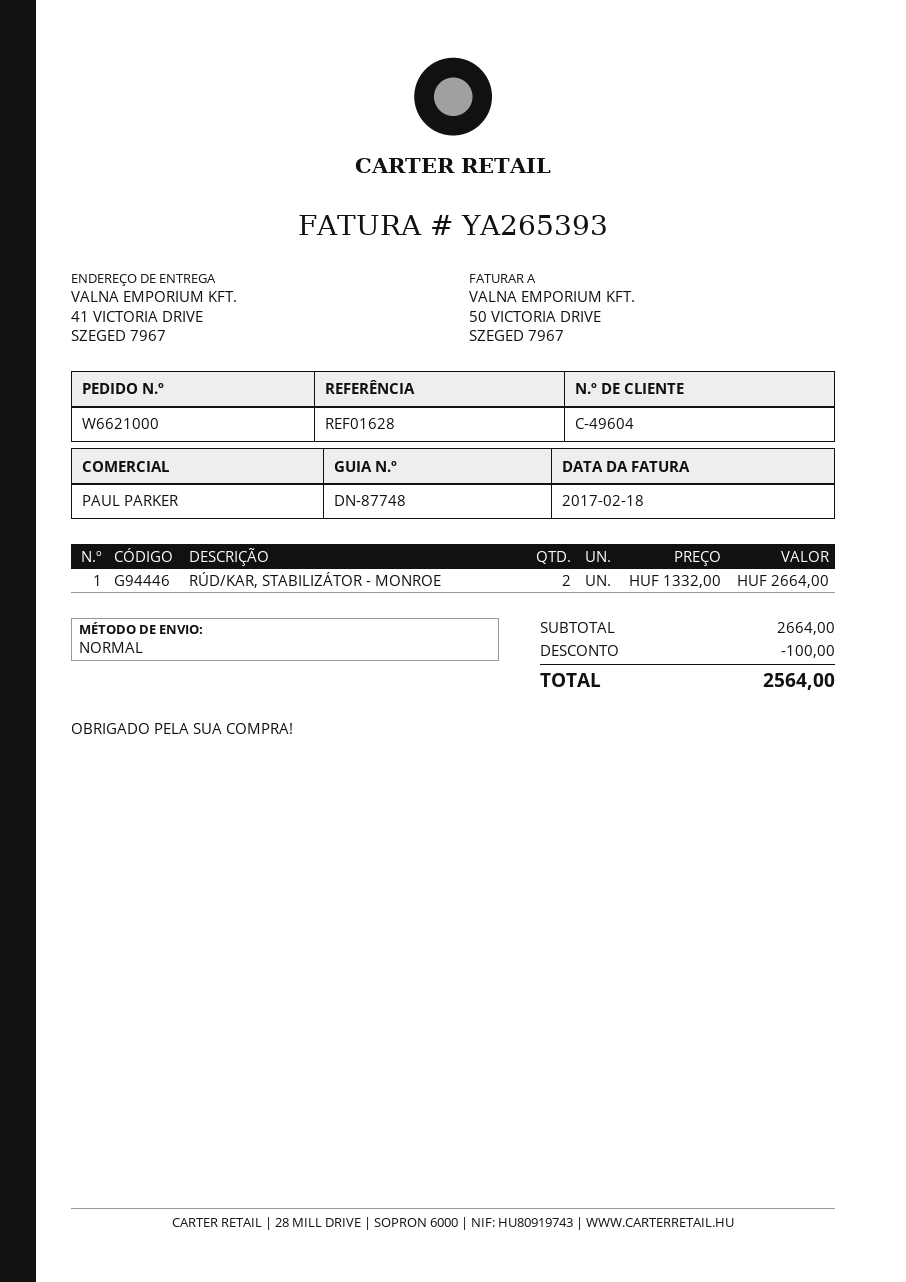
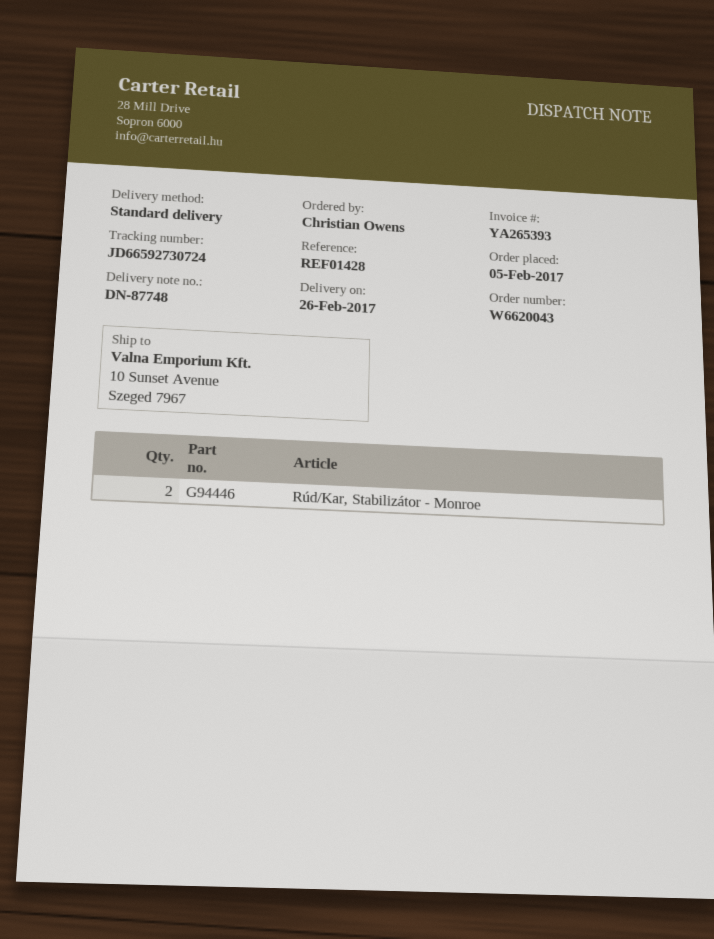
order number: W6621000 -> W6620043
reference: REF01628 -> REF01428
ship to: 41 VICTORIA DRIVE, SZEGED 7967 -> 10 Sunset Avenue, Szeged 7967

